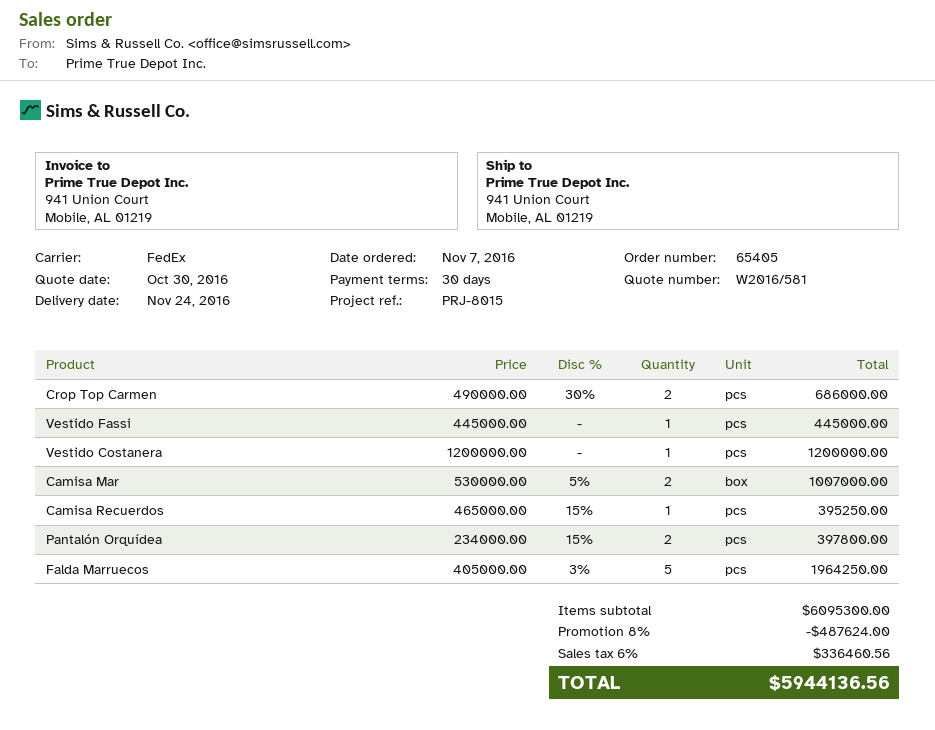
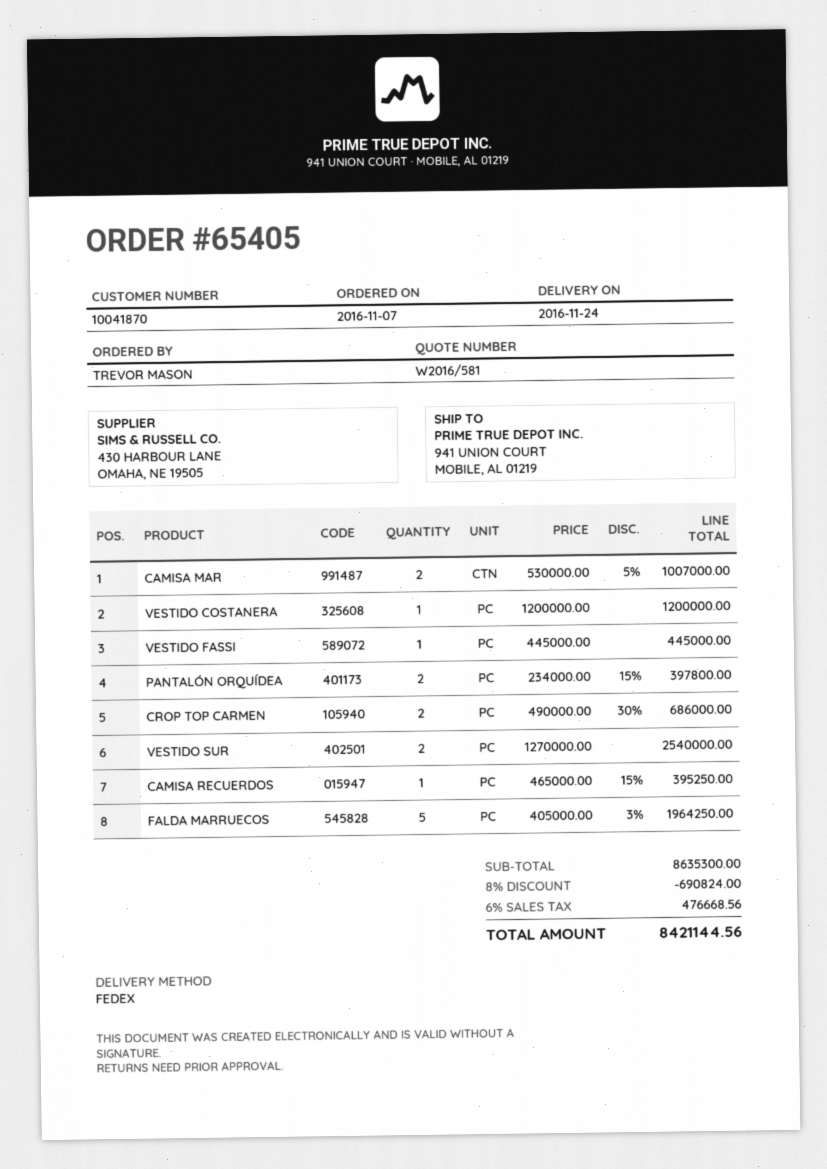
VESTIDO SUR: none -> 2 x 1270000.00 = 2540000.00
subtotal: 6095300.00 -> 8635300.00
discount: 8% = 487624.00 -> 8% = 690824.00
tax: 6% = 336460.56 -> 6% = 476668.56
total: 5944136.56 -> 8421144.56

